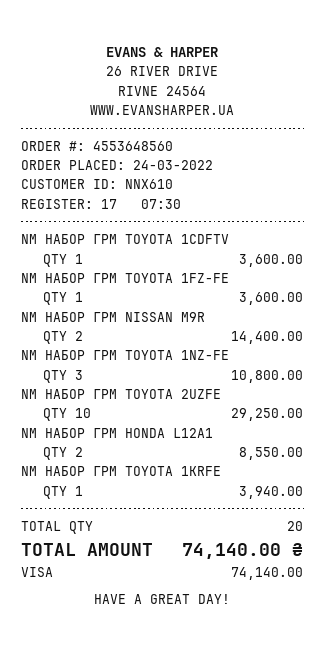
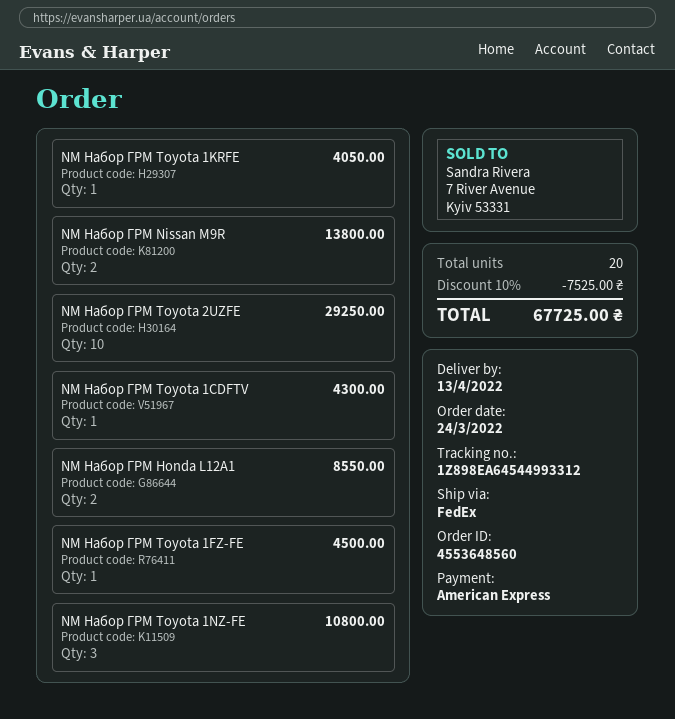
payment method: Visa -> American Express
NM НАБОР ГРМ TOYOTA 1CDFTV: 1 for 3600.00 -> 1 for 4300.00
NM НАБОР ГРМ TOYOTA 1FZ-FE: 1 for 3600.00 -> 1 for 4500.00
NM НАБОР ГРМ NISSAN M9R: 2 for 14400.00 -> 2 for 13800.00
NM НАБОР ГРМ TOYOTA 1KRFE: 1 for 3940.00 -> 1 for 4050.00
discount: none -> 10% = 7525.00
total: 74140.00 -> 67725.00

